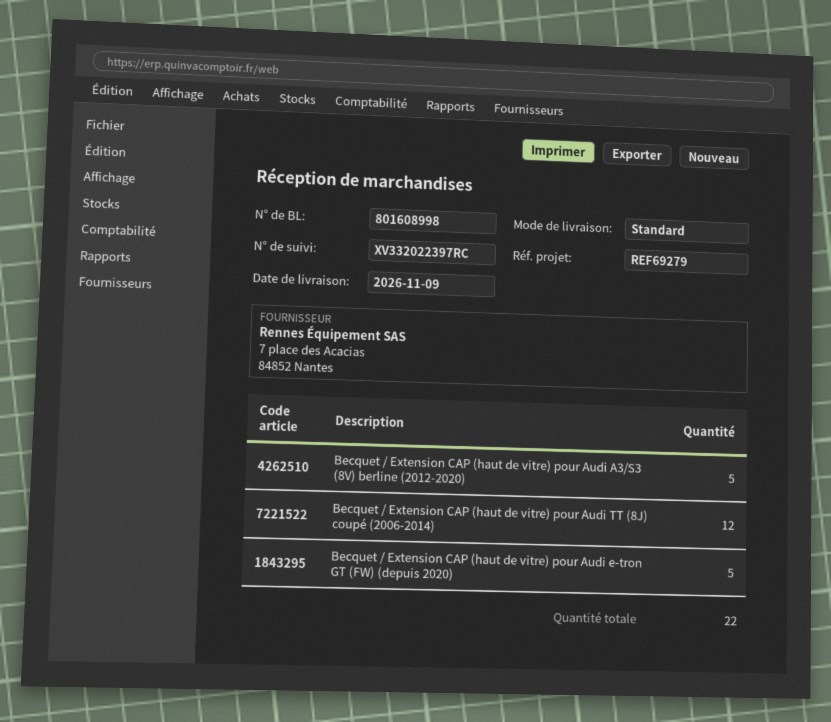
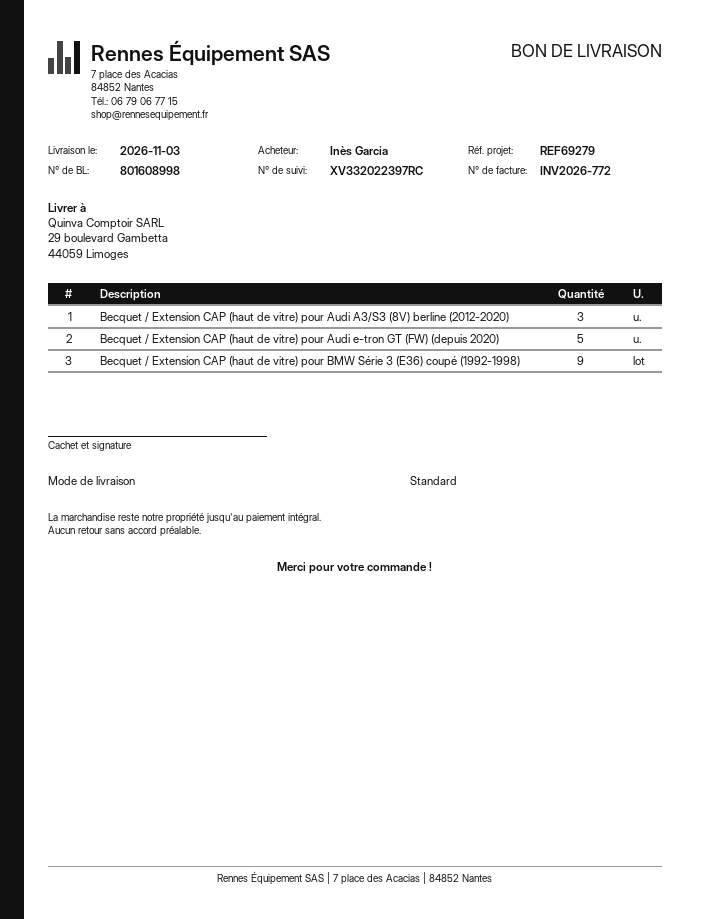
delivery date: 2026-11-09 -> 2026-11-03
Becquet / Extension CAP (haut de vitre) pour Audi A3/S3 (8V) berline (2012-2020): 5 -> 3
Becquet / Extension CAP (haut de vitre) pour Audi TT (8J) coupé (2006-2014): 12 -> none
Becquet / Extension CAP (haut de vitre) pour BMW Série 3 (E36) coupé (1992-1998): none -> 9

